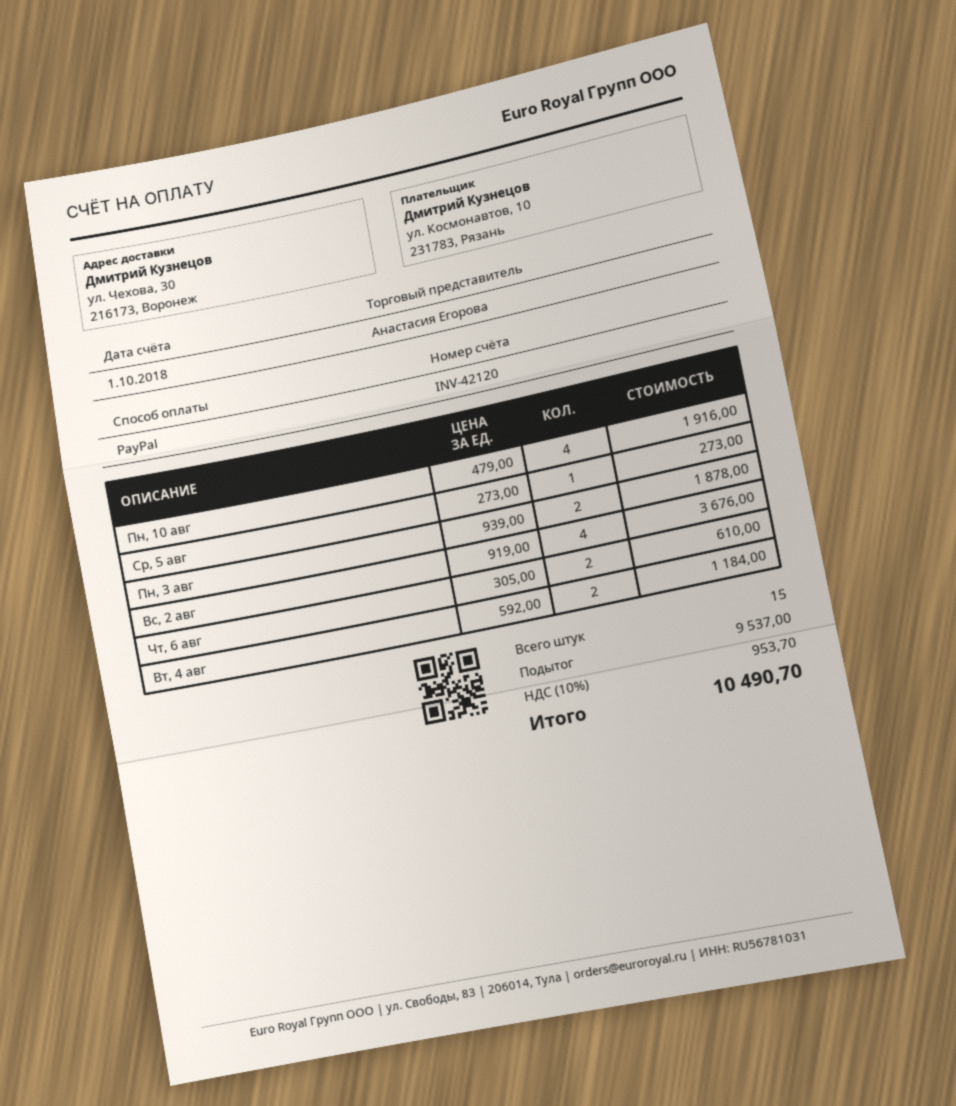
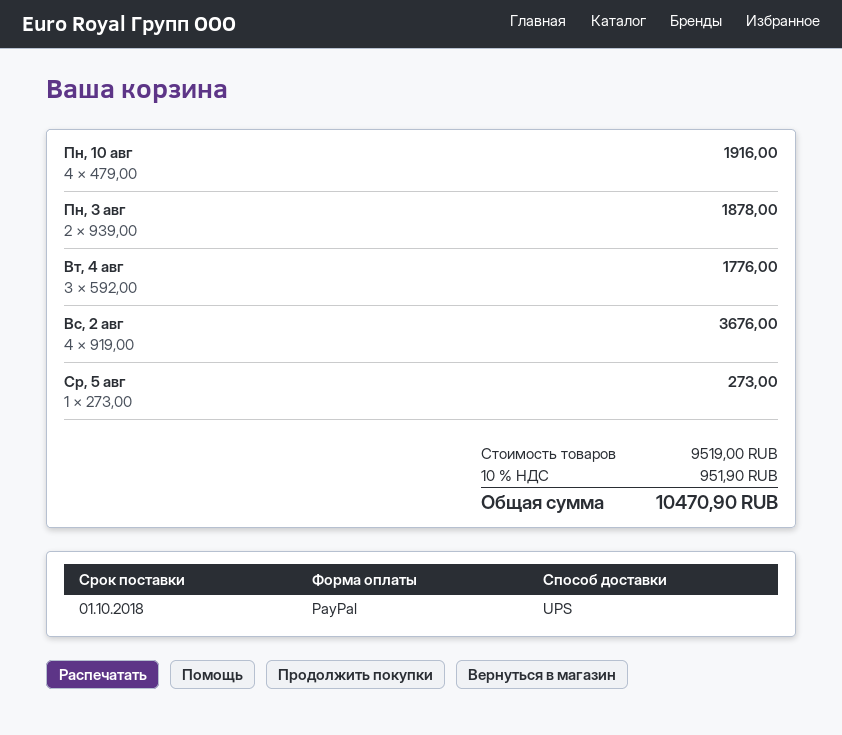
Чт, 6 авг: 2 x 305.00 = 610.00 -> none
Вт, 4 авг: 2 x 592.00 = 1184.00 -> 3 x 592.00 = 1776.00
subtotal: 9537.00 -> 9519.00
tax: 10% = 953.70 -> 10% = 951.90
total: 10490.70 -> 10470.90

